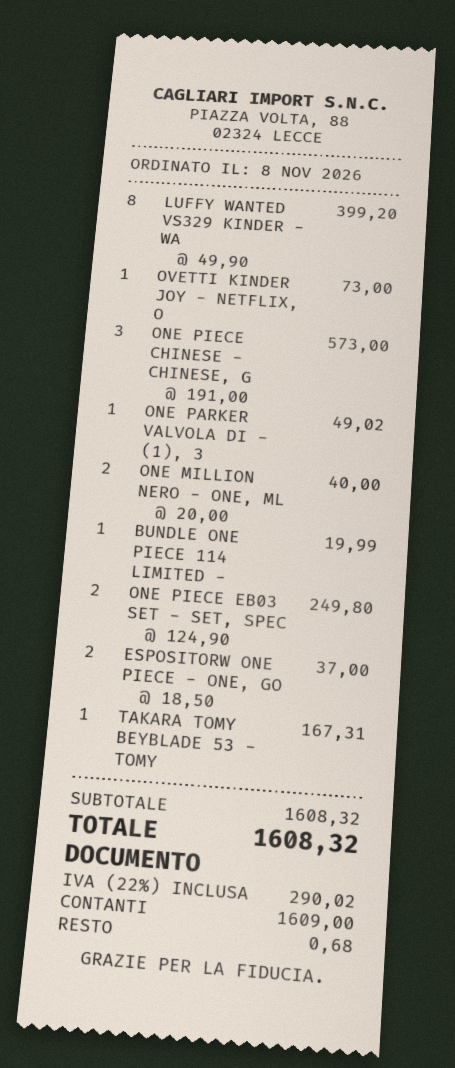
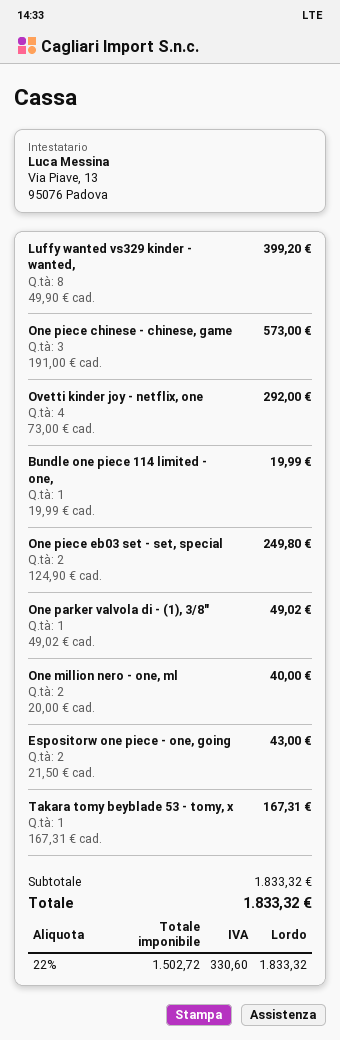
OVETTI KINDER JOY - NETFLIX, O: 1 x 73.00 = 73.00 -> 4 x 73.00 = 292.00
ESPOSITORW ONE PIECE - ONE, GO: 2 x 18.50 = 37.00 -> 2 x 21.50 = 43.00
subtotal: 1608.32 -> 1833.32
tax: 22% = 290.02 -> 22% = 330.60
total: 1608.32 -> 1833.32

